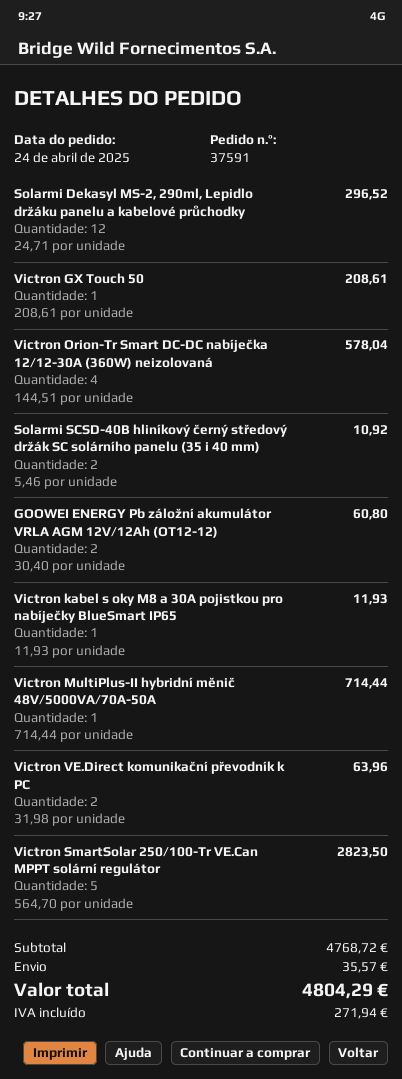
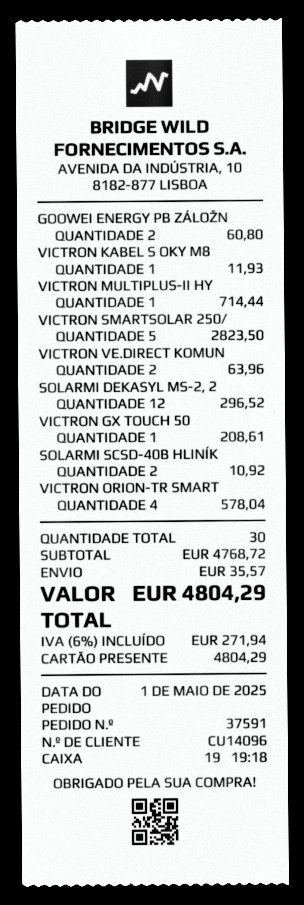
order date: 2025-04-24 -> 2025-05-01

